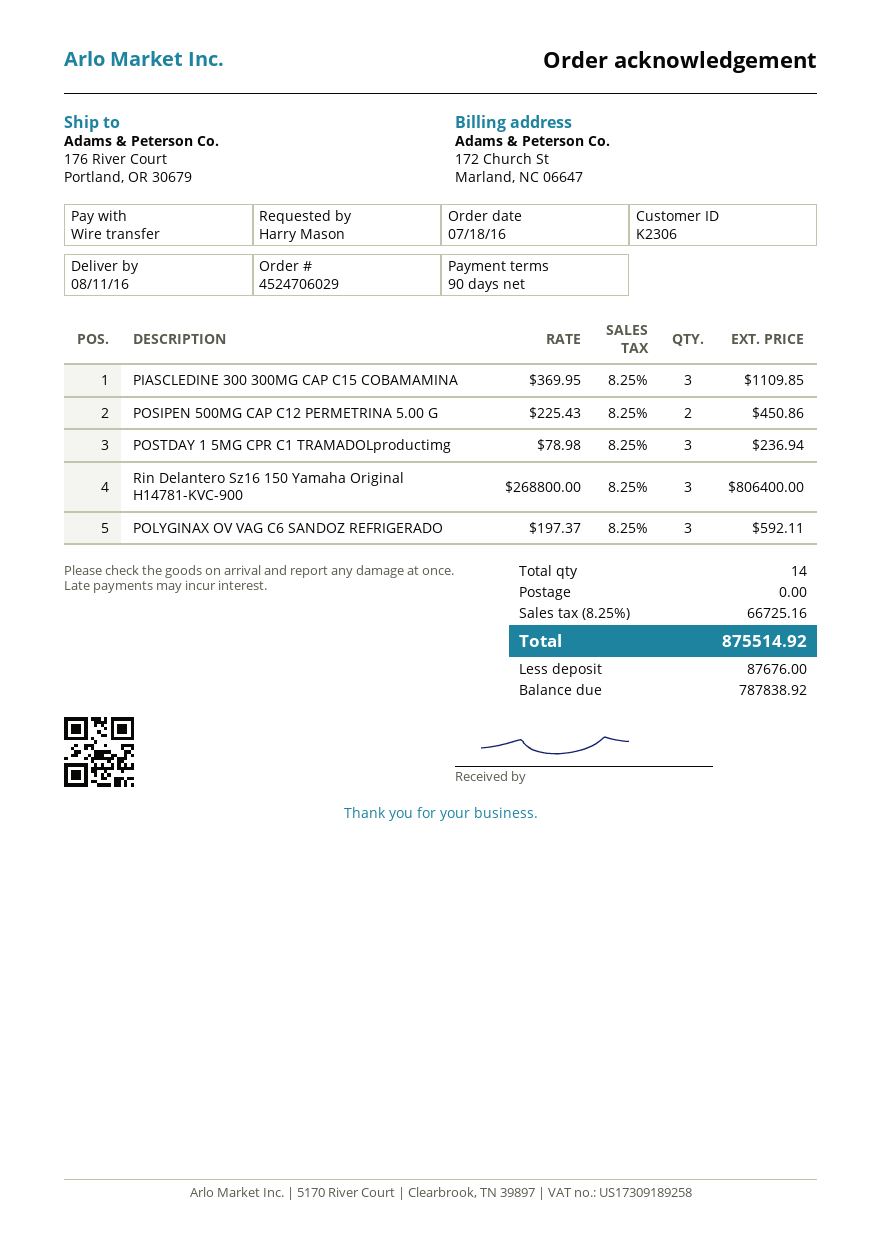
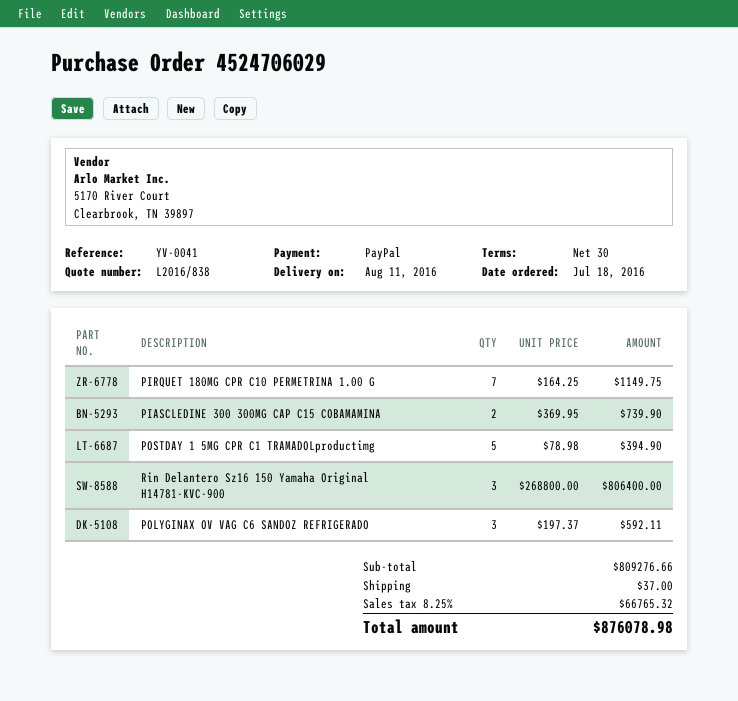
payment terms: 90 days -> 30 days
payment method: bank transfer -> PayPal
PIASCLEDINE 300 300MG CAP C15 COBAMAMINA: 3 x 369.95 = 1109.85 -> 2 x 369.95 = 739.90
POSIPEN 500MG CAP C12 PERMETRINA 5.00 G: 2 x 225.43 = 450.86 -> none
POSTDAY 1 5MG CPR C1 TRAMADOLproductimg: 3 x 78.98 = 236.94 -> 5 x 78.98 = 394.90
PIRQUET 180MG CPR C10 PERMETRINA 1.00 G: none -> 7 x 164.25 = 1149.75
shipping: 0.00 -> 37.00
tax: 8.25% = 66725.16 -> 8.25% = 66765.32
total: 875514.92 -> 876078.98

